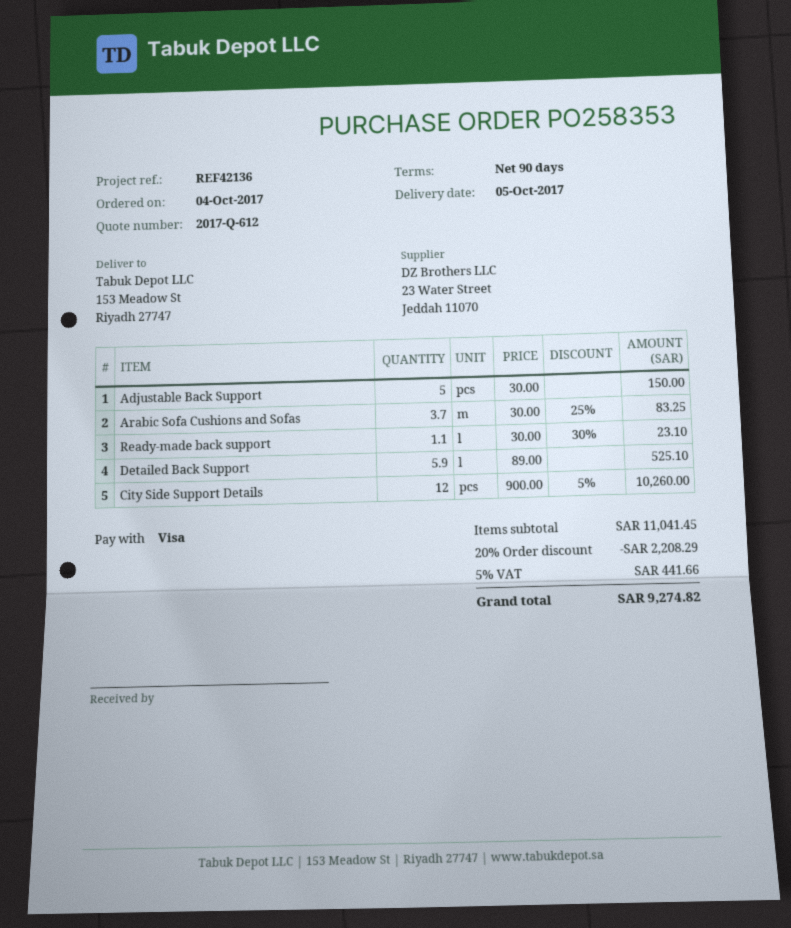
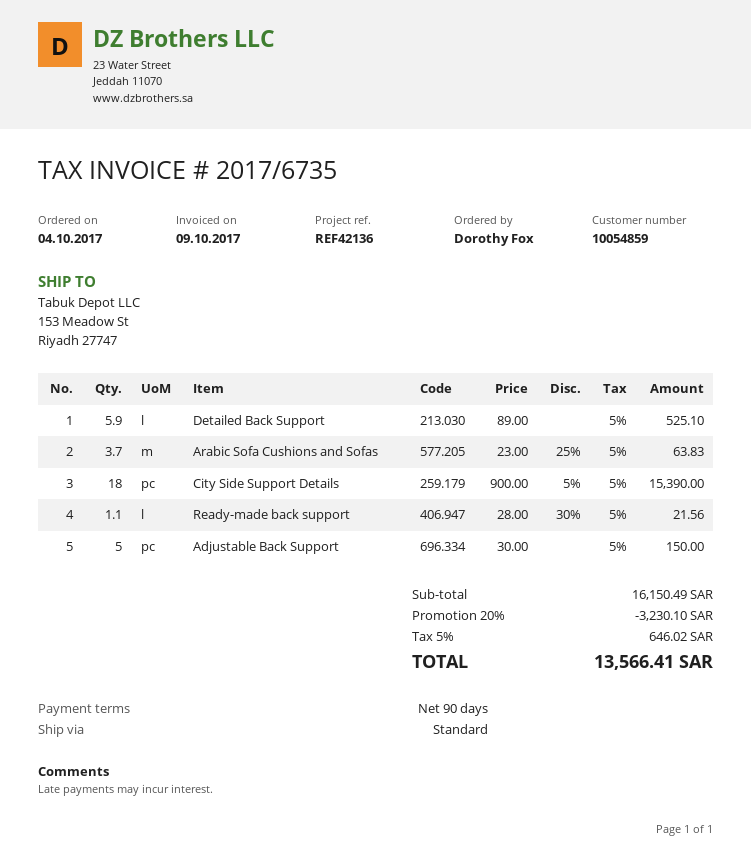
Arabic Sofa Cushions and Sofas: 3.7 x 30.00 - 25% = 83.25 -> 3.7 x 23.00 - 25% = 63.83
Ready-made back support: 1.1 x 30.00 - 30% = 23.10 -> 1.1 x 28.00 - 30% = 21.56
City Side Support Details: 12 x 900.00 - 5% = 10260.00 -> 18 x 900.00 - 5% = 15390.00
subtotal: 11041.45 -> 16150.49
discount: 20% = 2208.29 -> 20% = 3230.10
tax: 5% = 441.66 -> 5% = 646.02
total: 9274.82 -> 13566.41

